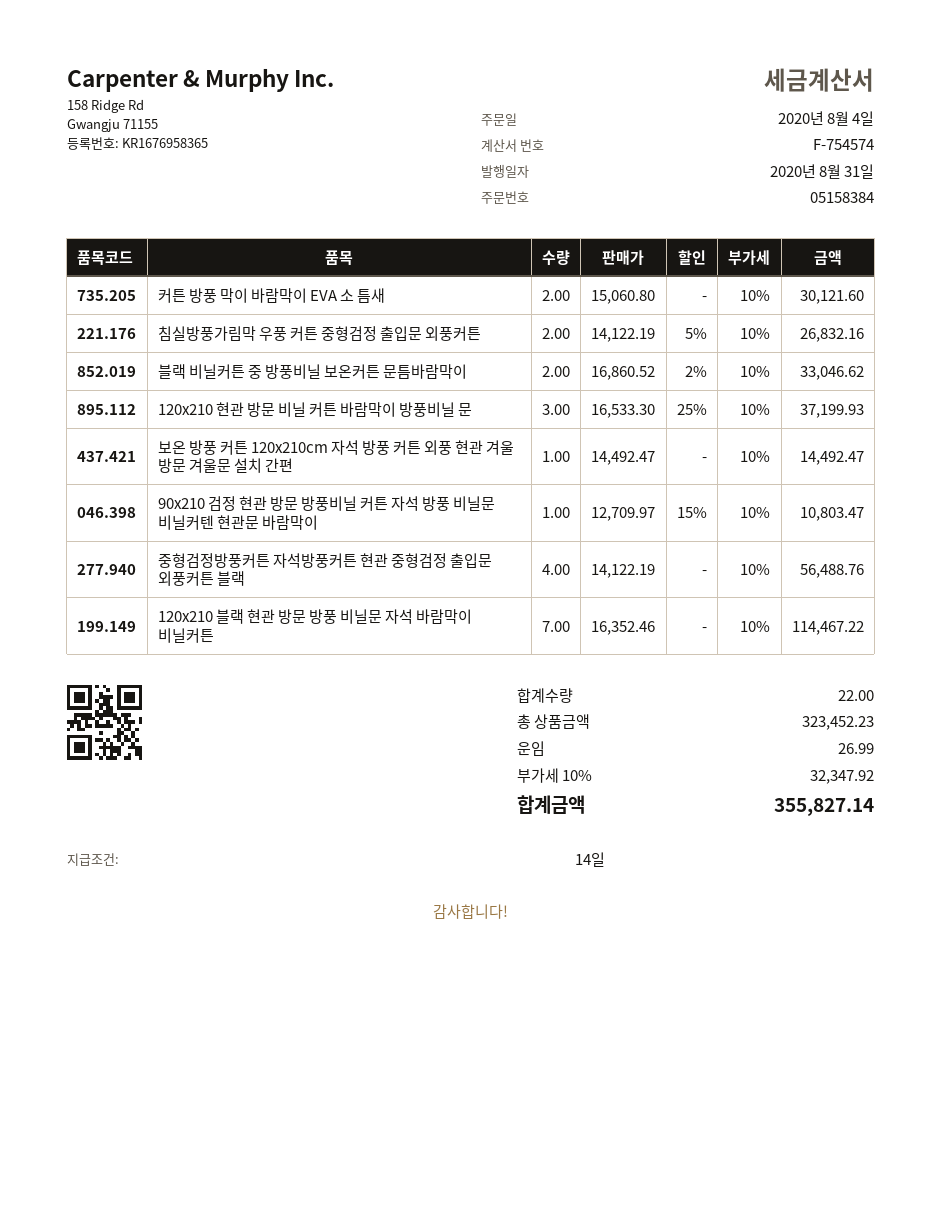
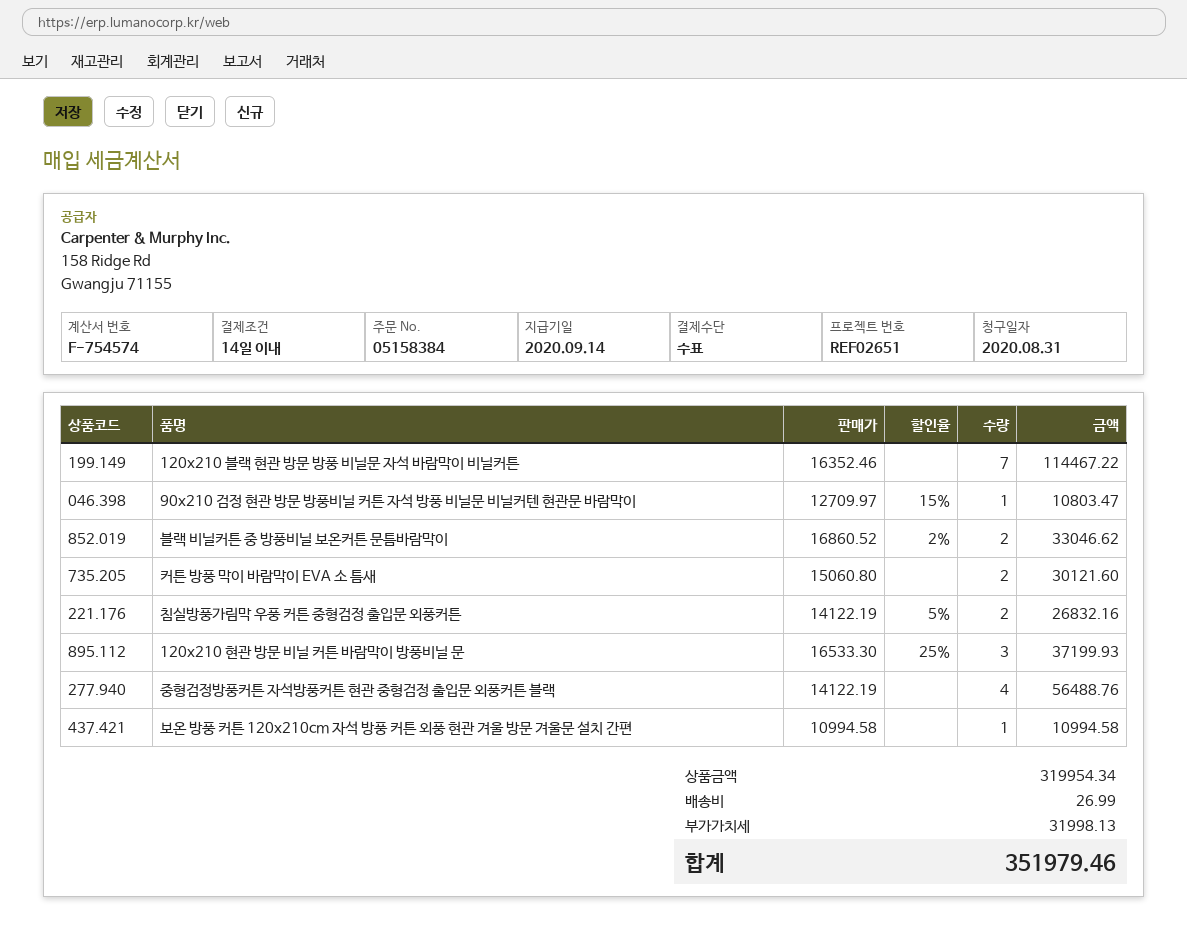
보온 방풍 커튼 120x210cm 자석 방풍 커튼 외풍 현관 겨울 방문 겨울문 설치 간편: 1 x 14492.47 = 14492.47 -> 1 x 10994.58 = 10994.58
subtotal: 323452.23 -> 319954.34
tax: 32347.92 -> 31998.13
total: 355827.14 -> 351979.46

